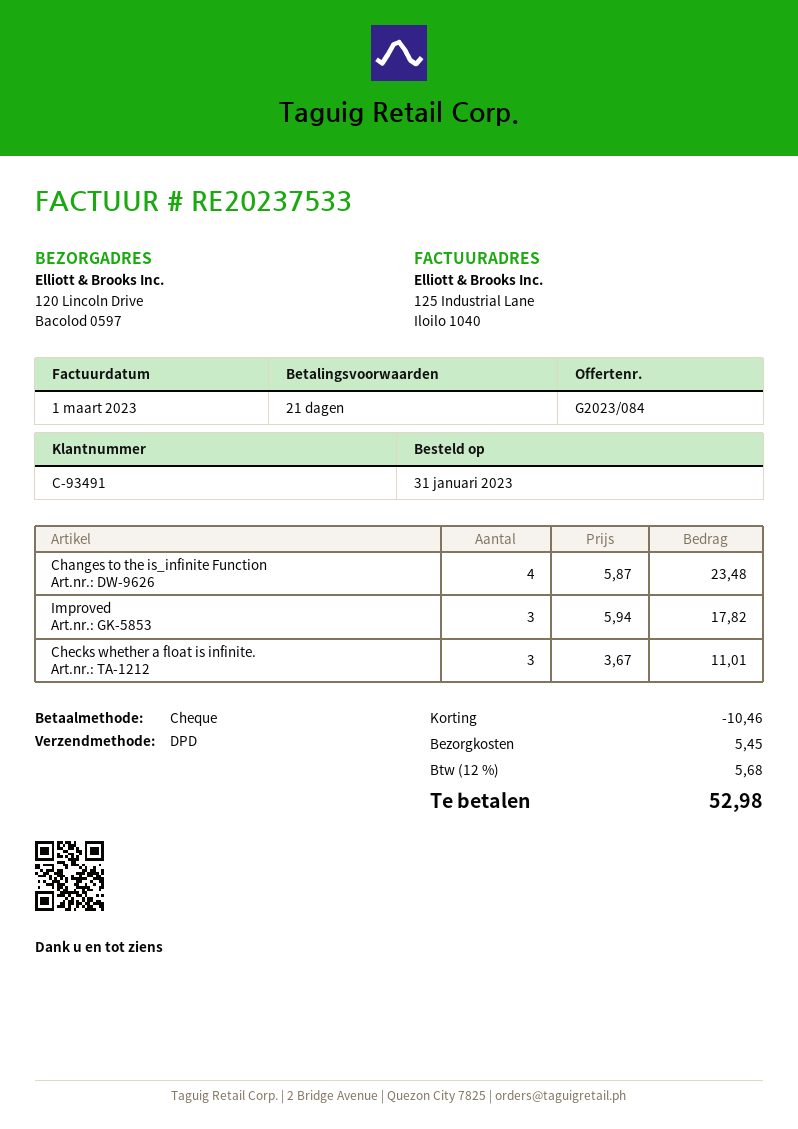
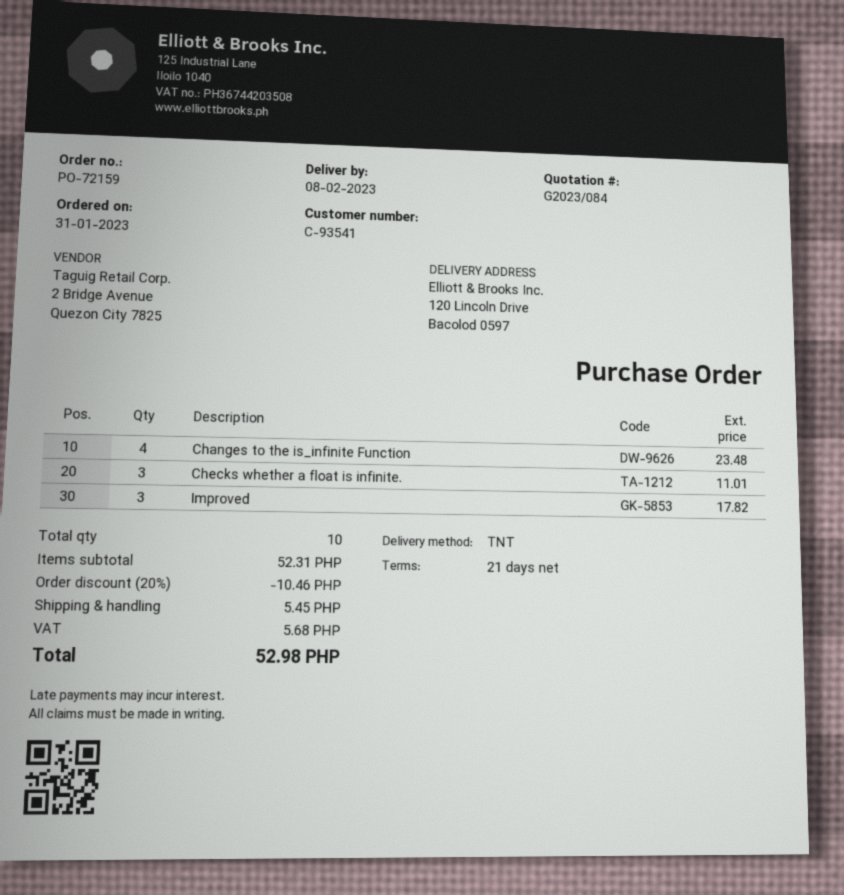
customer number: C-93491 -> C-93541
shipping method: DPD -> TNT

